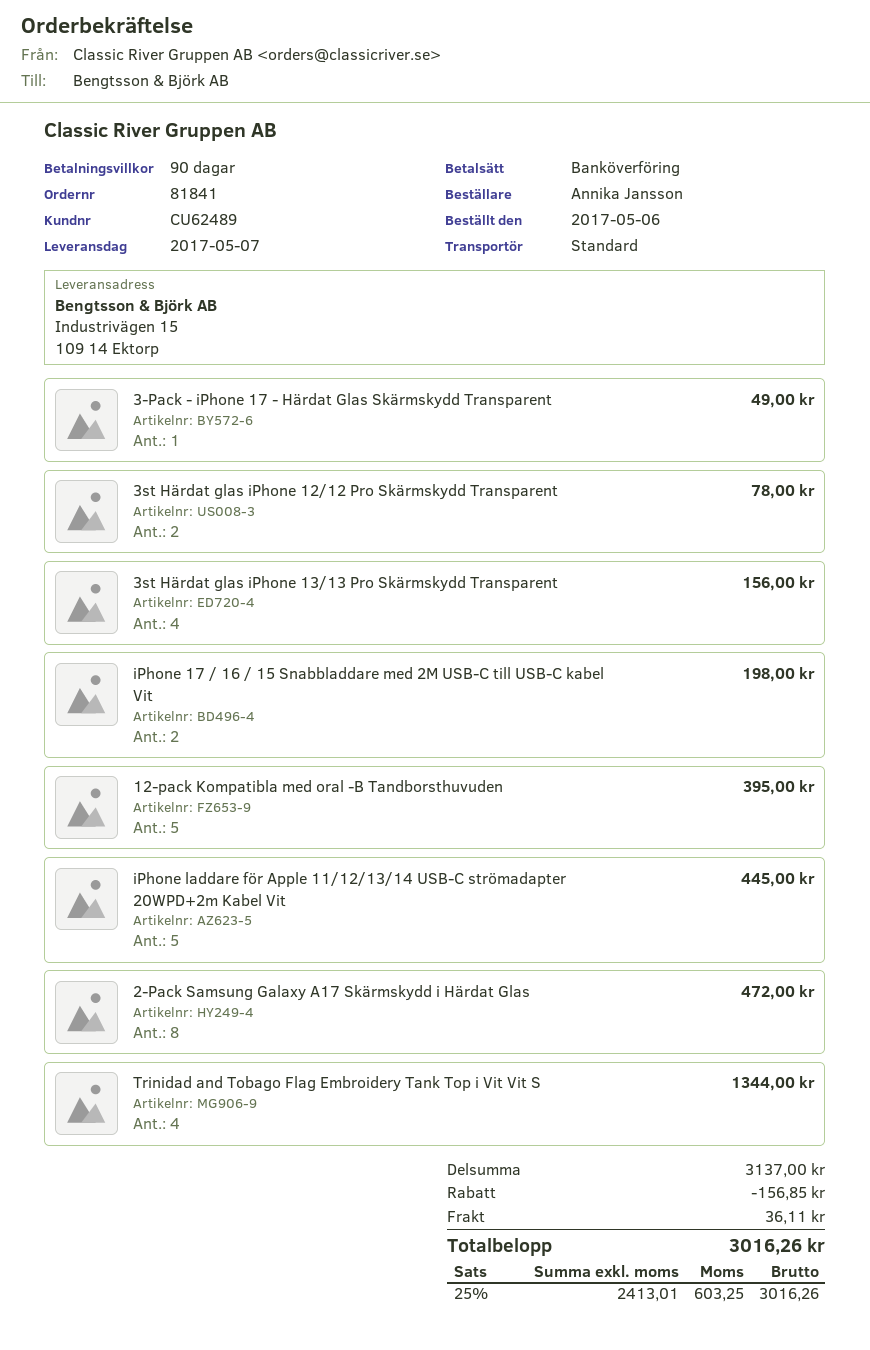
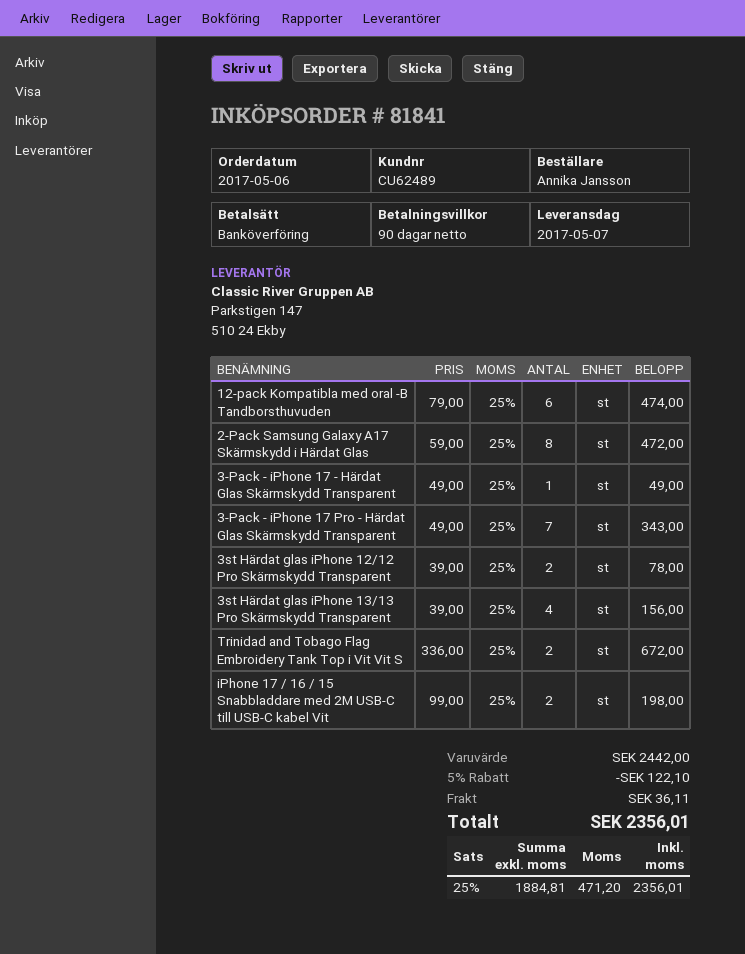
12-pack Kompatibla med oral -B Tandborsthuvuden: 5 for 395.00 -> 6 for 474.00
iPhone laddare för Apple 11/12/13/14 USB-C strömadapter 20WPD+2m Kabel Vit: 5 for 445.00 -> none
Trinidad and Tobago Flag Embroidery Tank Top i Vit Vit S: 4 for 1344.00 -> 2 for 672.00
3-Pack - iPhone 17 Pro - Härdat Glas Skärmskydd Transparent: none -> 7 for 343.00
subtotal: 3137.00 -> 2442.00
discount: 156.85 -> 122.10
net: 2413.01 -> 1884.81
tax: 25% = 603.25 -> 25% = 471.20
total: 3016.26 -> 2356.01

